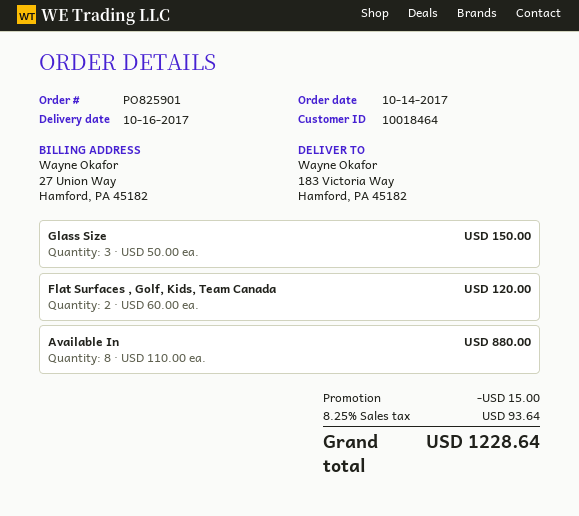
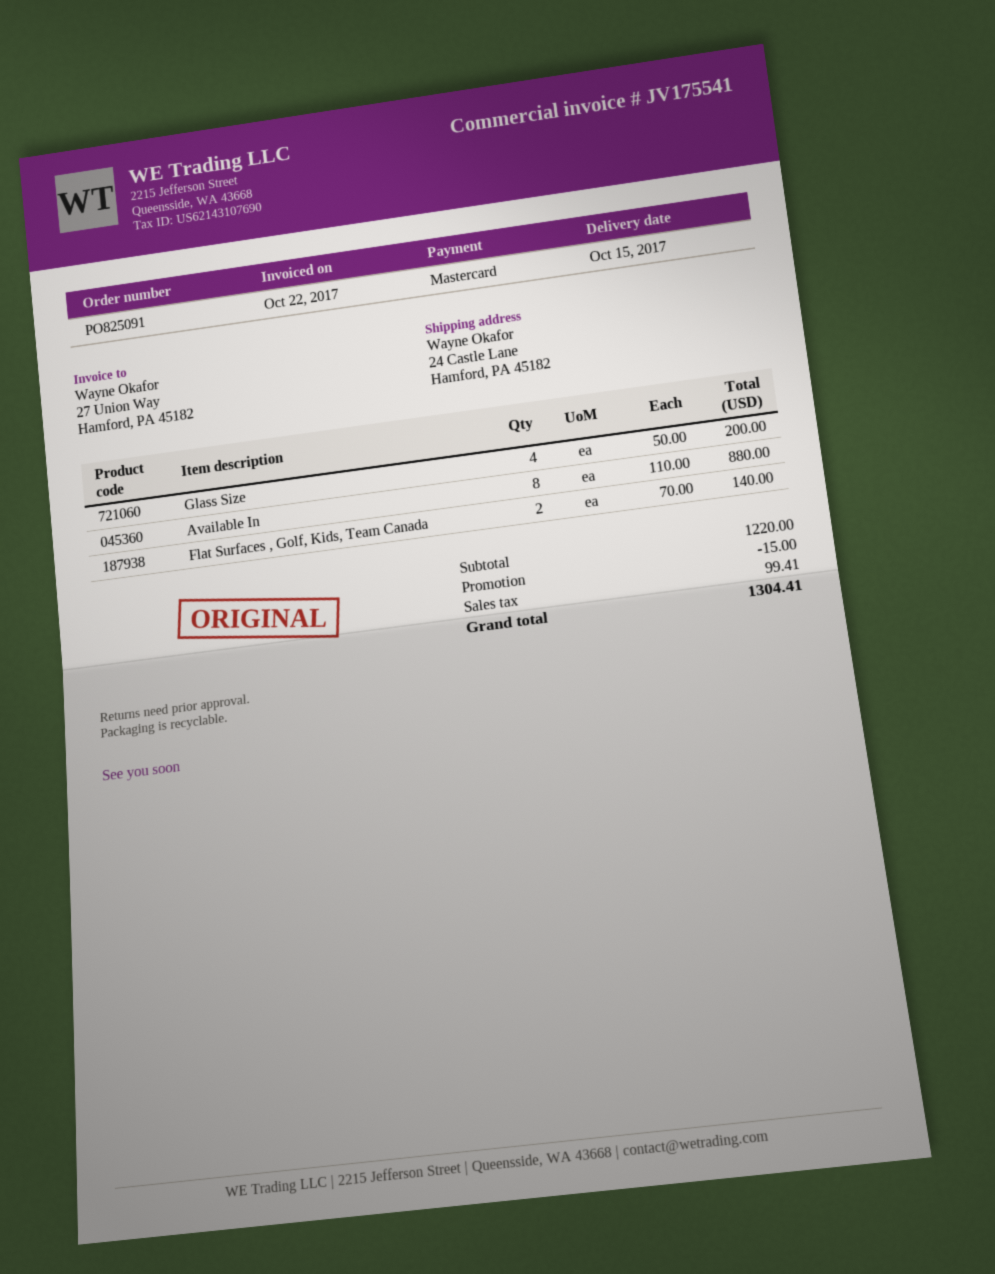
order number: PO825901 -> PO825091
delivery date: 2017-10-16 -> 2017-10-15
ship to: 183 Victoria Way, Hamford, PA 45182 -> 24 Castle Lane, Hamford, PA 45182
Glass Size: 3 x 50.00 = 150.00 -> 4 x 50.00 = 200.00
Flat Surfaces , Golf, Kids, Team Canada: 2 x 60.00 = 120.00 -> 2 x 70.00 = 140.00
tax: 93.64 -> 99.41
total: 1228.64 -> 1304.41

